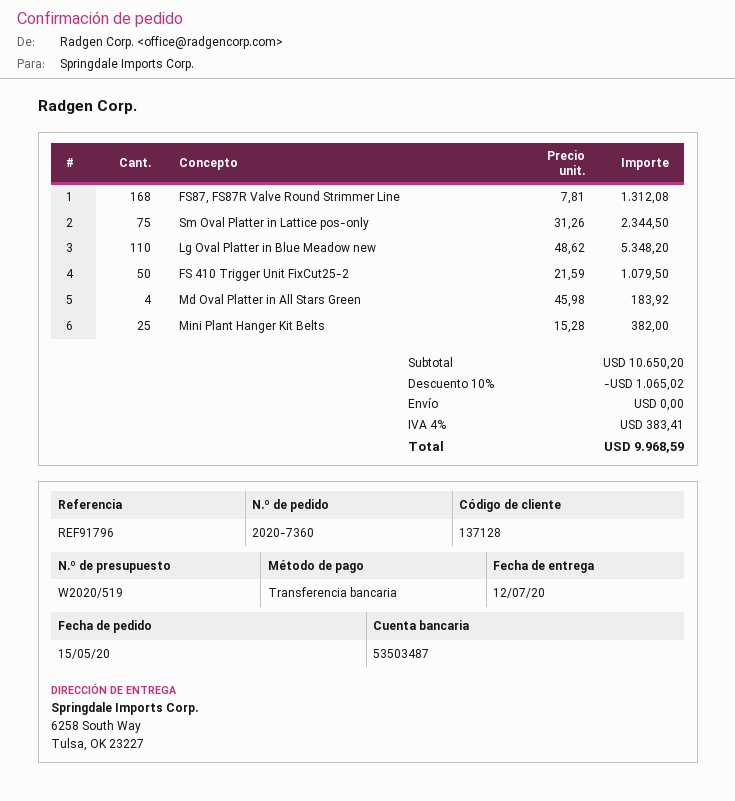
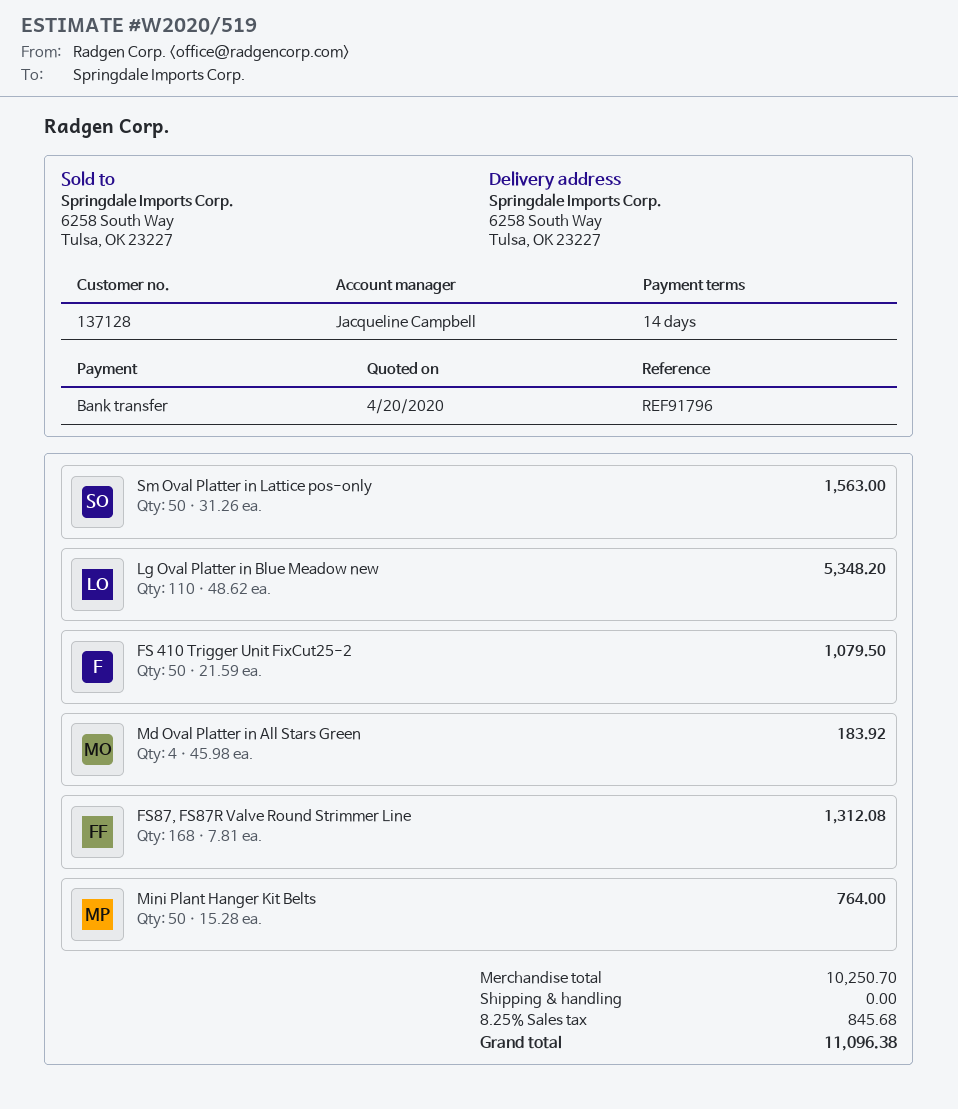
Sm Oval Platter in Lattice pos-only: 75 x 31.26 = 2344.50 -> 50 x 31.26 = 1563.00
Mini Plant Hanger Kit Belts: 25 x 15.28 = 382.00 -> 50 x 15.28 = 764.00
subtotal: 10650.20 -> 10250.70
discount: 10% = 1065.02 -> none
tax: 4% = 383.41 -> 8.25% = 845.68
total: 9968.59 -> 11096.38

